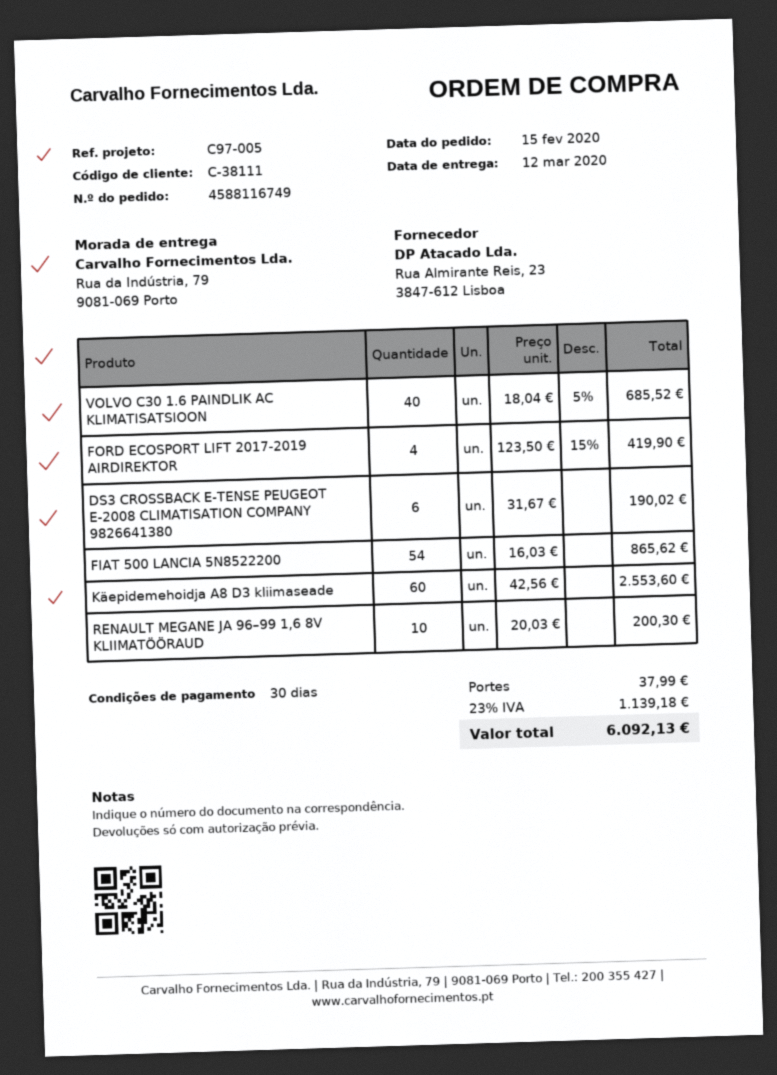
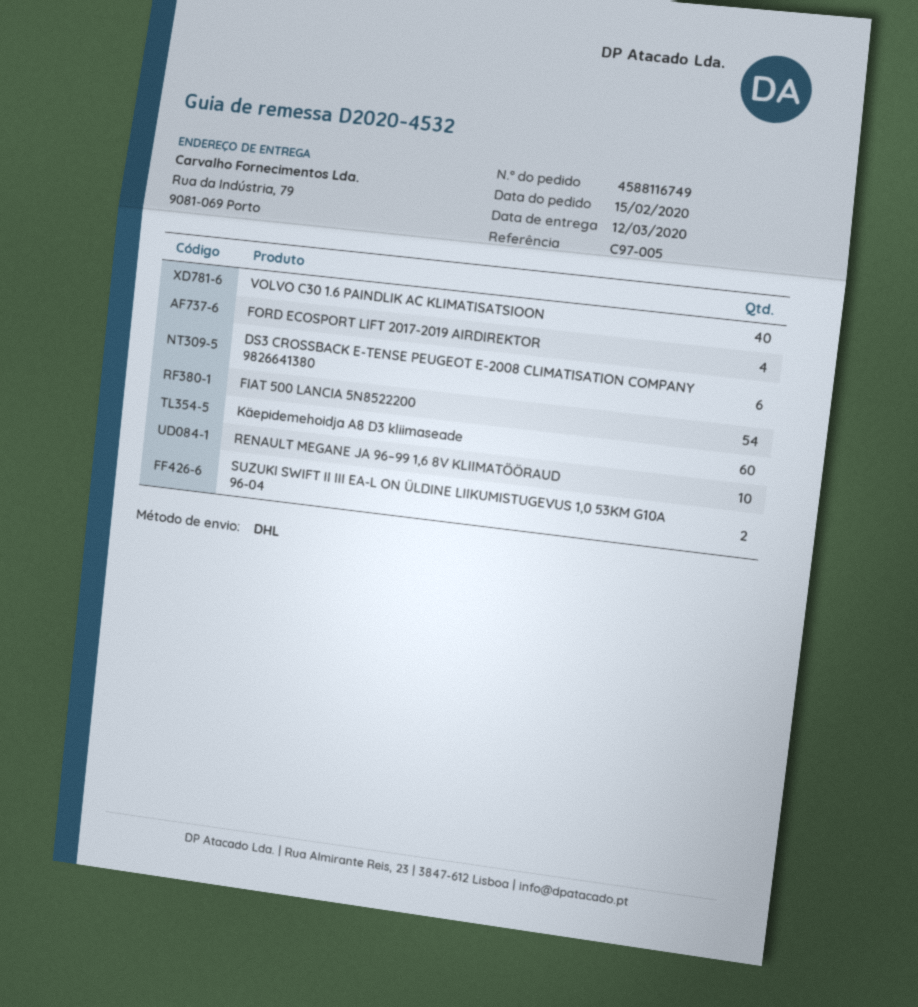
SUZUKI SWIFT II III EA-L ON ÜLDINE LIIKUMISTUGEVUS 1,0 53KM G10A 96-04: none -> 2

